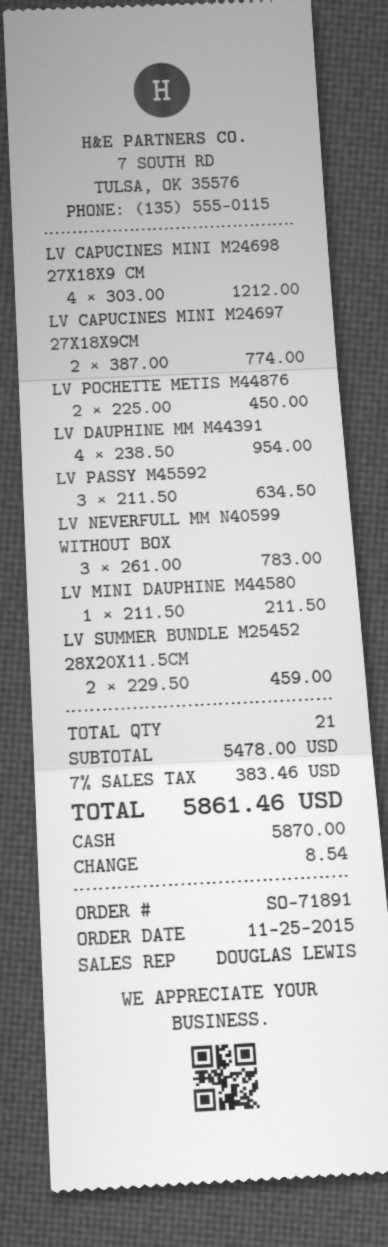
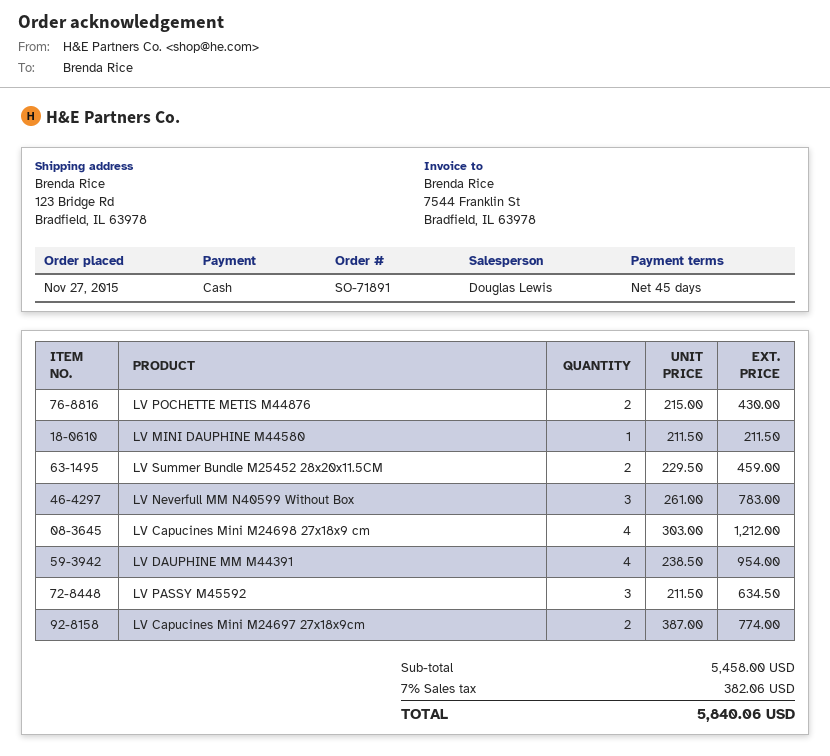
order date: 2015-11-25 -> 2015-11-27
LV POCHETTE METIS M44876: 2 x 225.00 = 450.00 -> 2 x 215.00 = 430.00
subtotal: 5478.00 -> 5458.00
tax: 7% = 383.46 -> 7% = 382.06
total: 5861.46 -> 5840.06

